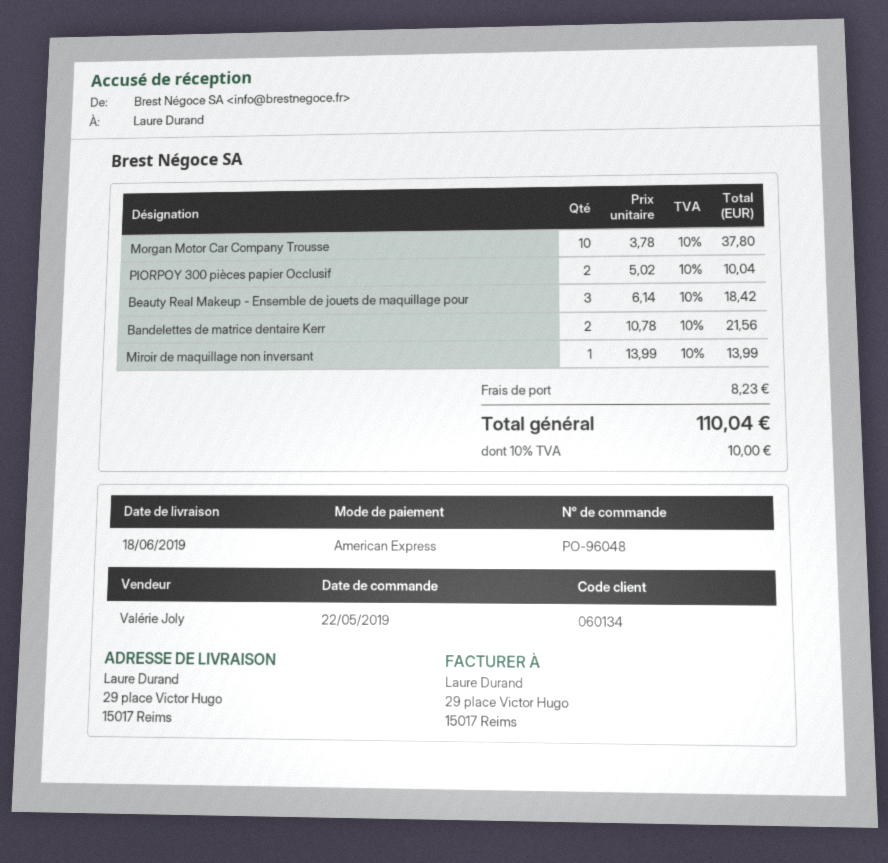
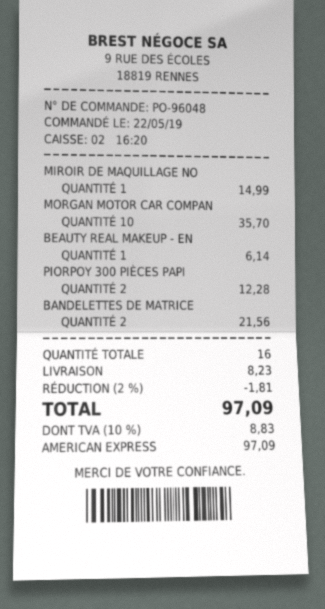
Morgan Motor Car Company Trousse: 10 for 37.80 -> 10 for 35.70
PIORPOY 300 pièces papier Occlusif: 2 for 10.04 -> 2 for 12.28
Beauty Real Makeup - Ensemble de jouets de maquillage pour: 3 for 18.42 -> 1 for 6.14
Miroir de maquillage non inversant: 1 for 13.99 -> 1 for 14.99
discount: none -> 2% = 1.81
tax: 10% = 10.00 -> 10% = 8.83
total: 110.04 -> 97.09

